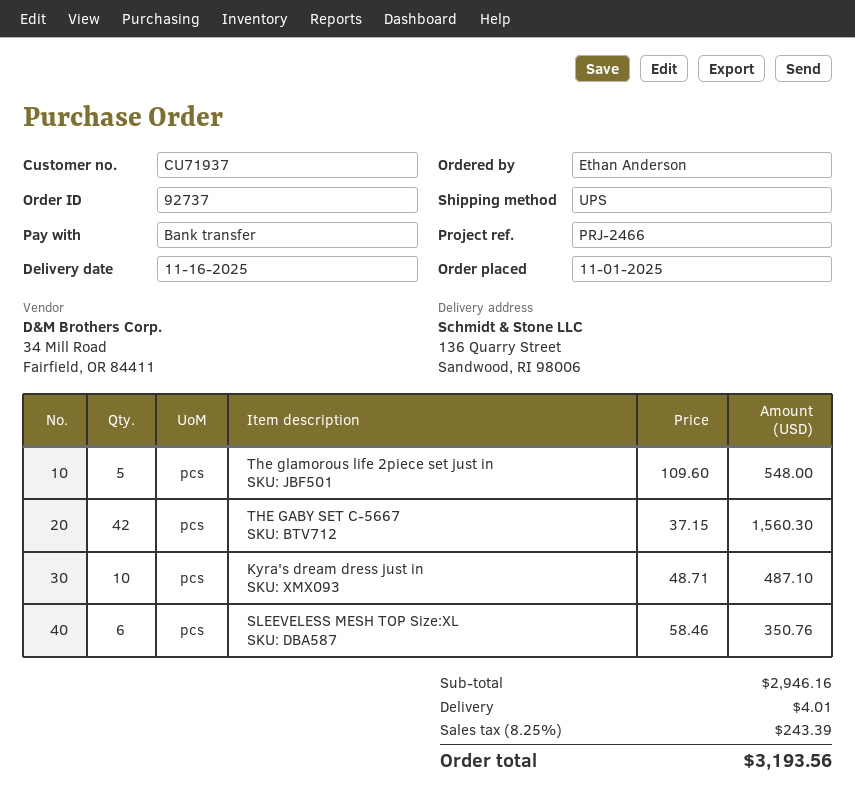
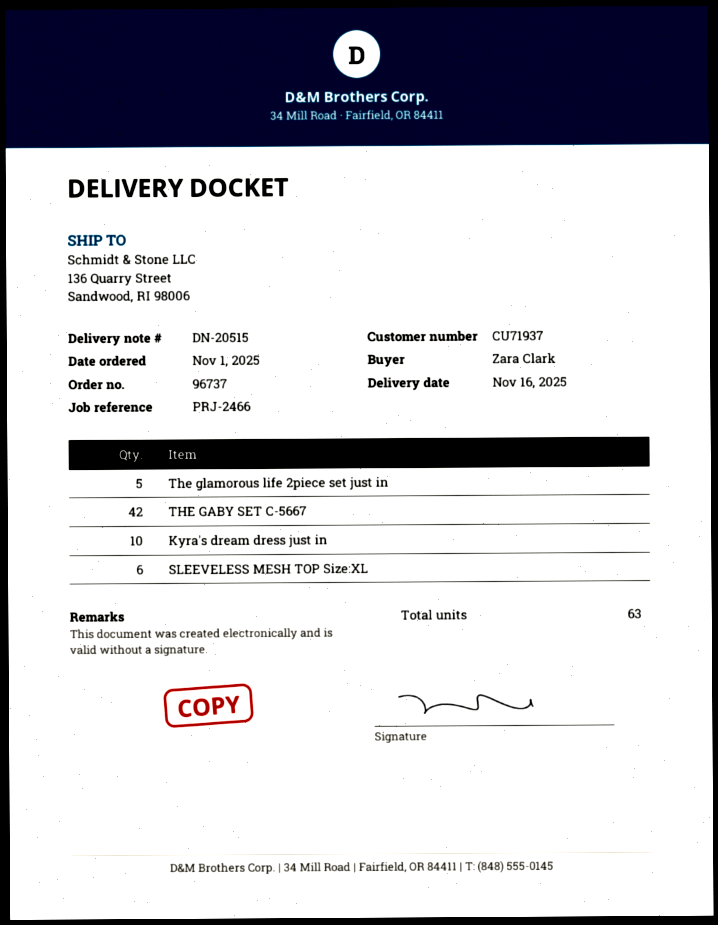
order number: 92737 -> 96737
ordered by: Ethan Anderson -> Zara Clark

